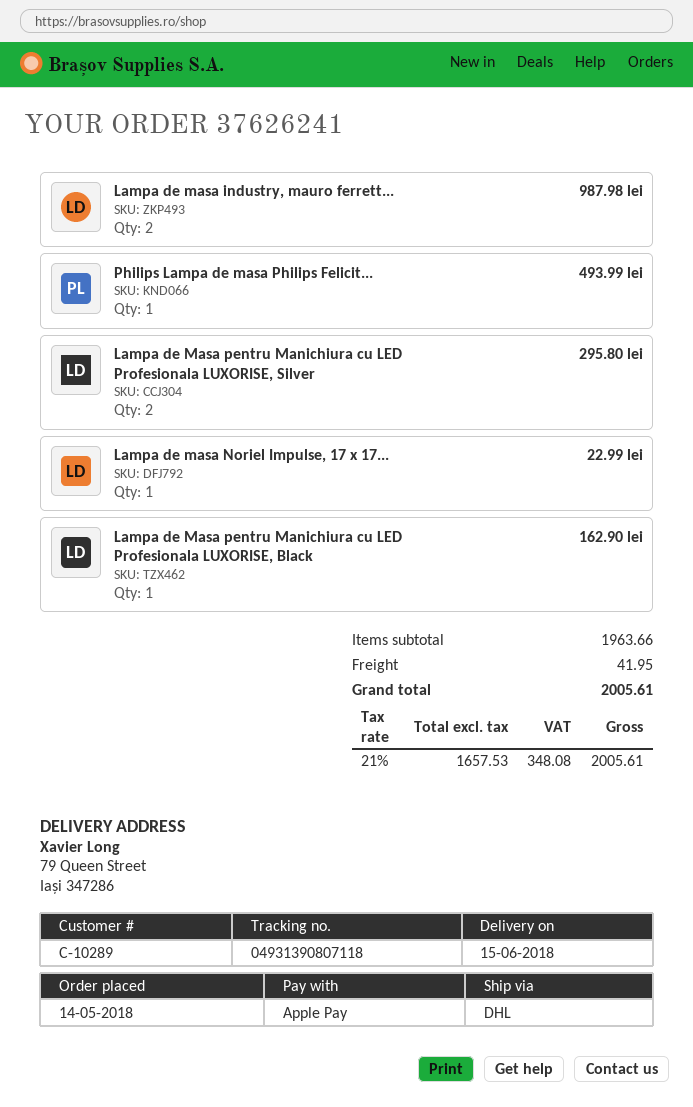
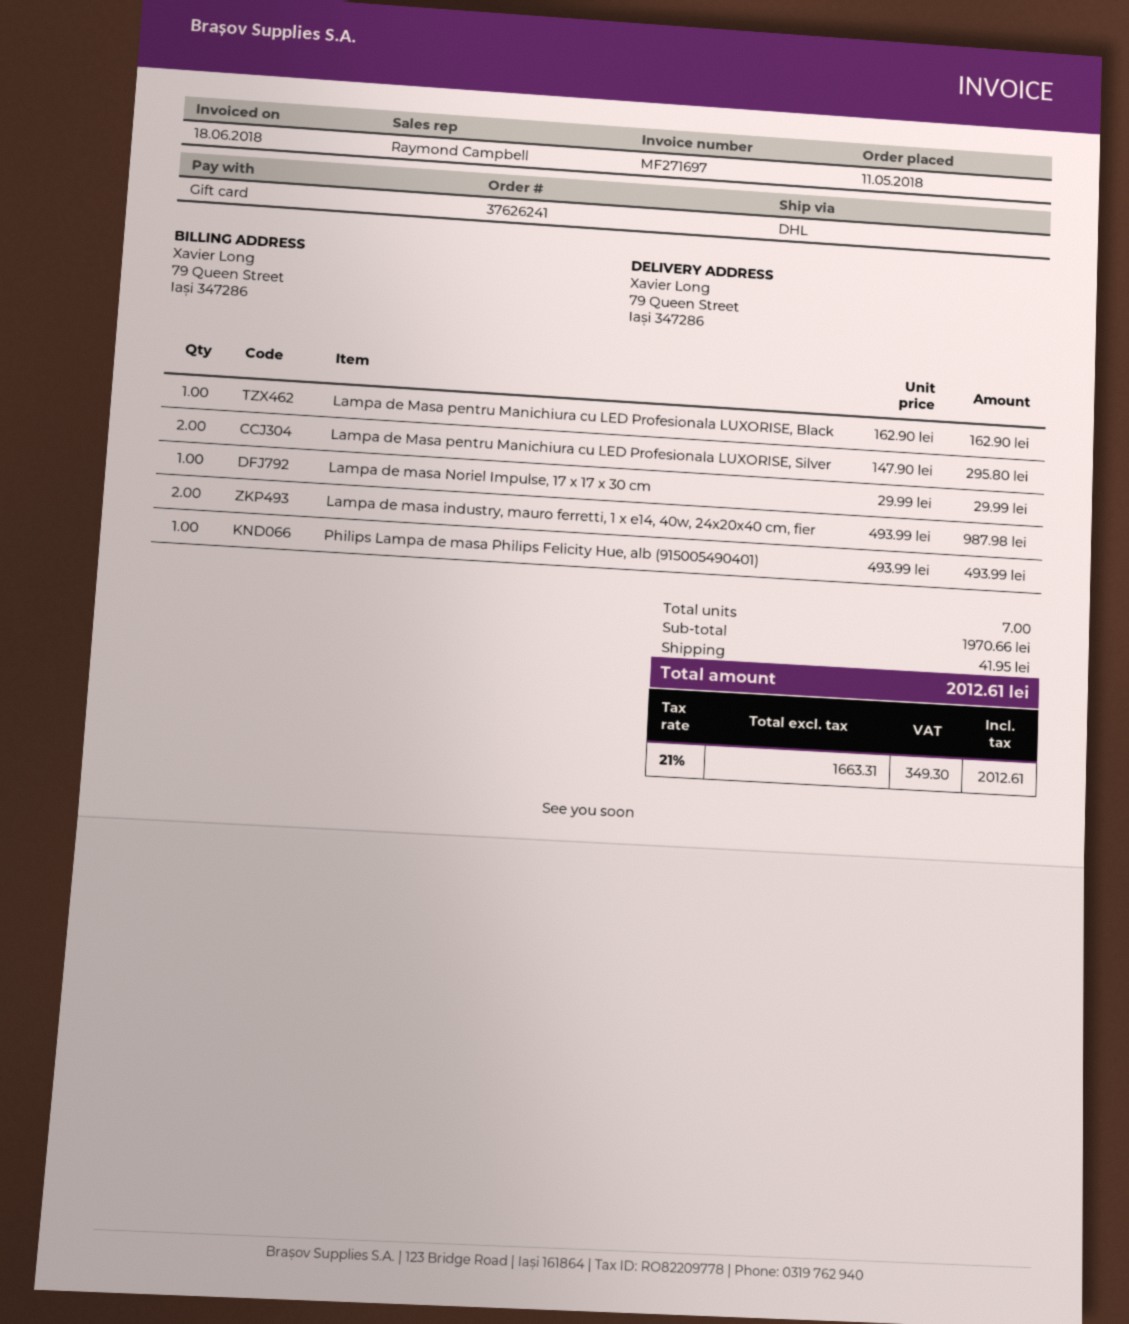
order date: 2018-05-14 -> 2018-05-11
payment method: Apple Pay -> gift card
Lampa de masa Noriel Impulse, 17 x 17...: 1 for 22.99 -> 1 for 29.99
subtotal: 1963.66 -> 1970.66
net: 1657.53 -> 1663.31
tax: 21% = 348.08 -> 21% = 349.30
total: 2005.61 -> 2012.61

